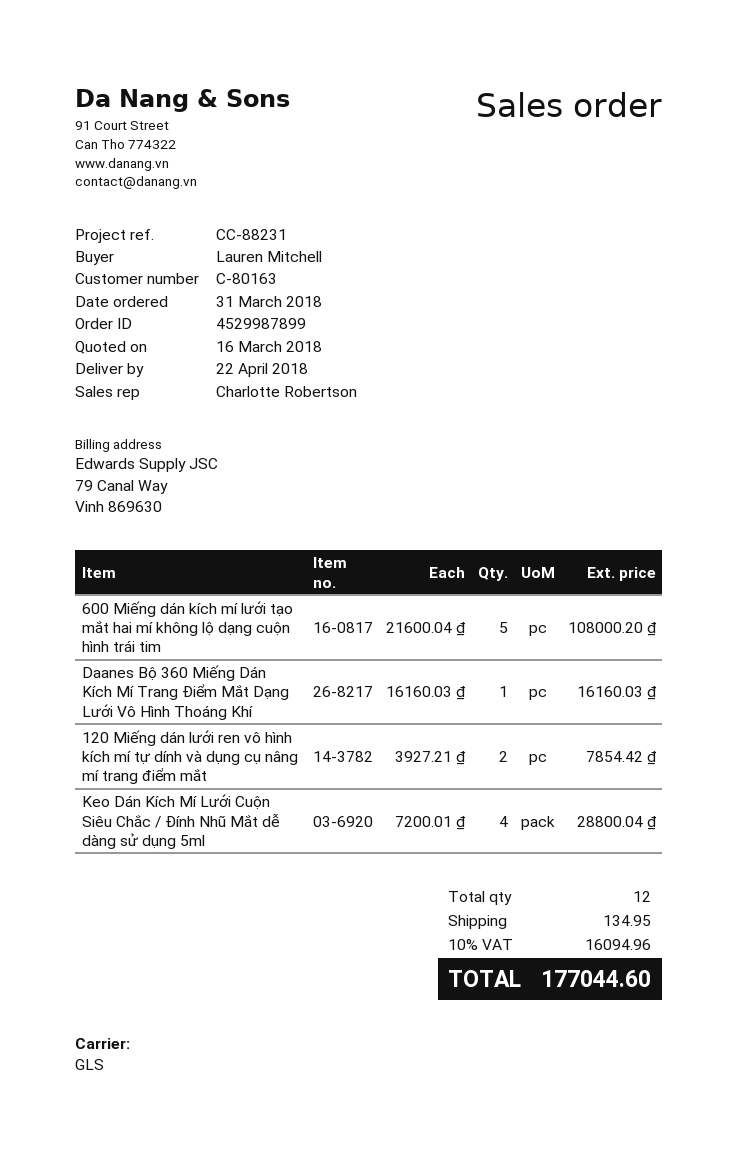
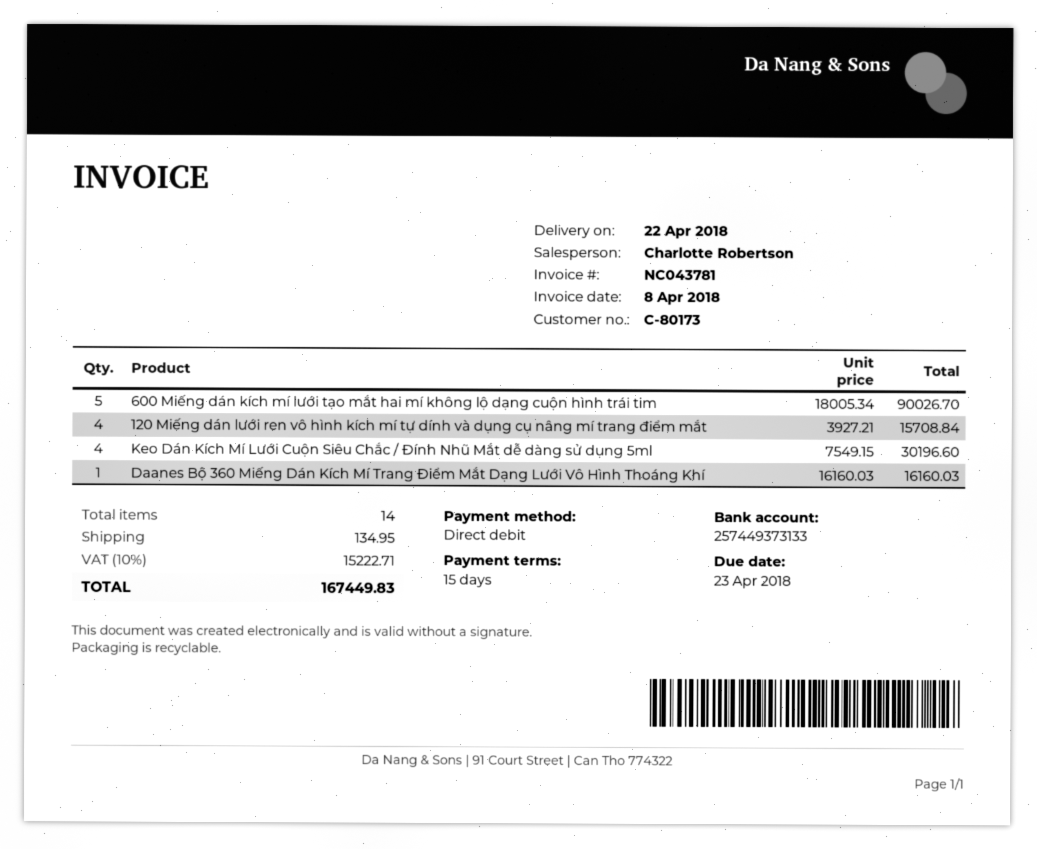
customer number: C-80163 -> C-80173
600 Miếng dán kích mí lưới tạo mắt hai mí không lộ dạng cuộn hình trái tim: 5 x 21600.04 = 108000.20 -> 5 x 18005.34 = 90026.70
120 Miếng dán lưới ren vô hình kích mí tự dính và dụng cụ nâng mí trang điểm mắt: 2 x 3927.21 = 7854.42 -> 4 x 3927.21 = 15708.84
Keo Dán Kích Mí Lưới Cuộn Siêu Chắc / Đính Nhũ Mắt dễ dàng sử dụng 5ml: 4 x 7200.01 = 28800.04 -> 4 x 7549.15 = 30196.60
total quantity: 12 -> 14
tax: 10% = 16094.96 -> 10% = 15222.71
total: 177044.60 -> 167449.83

